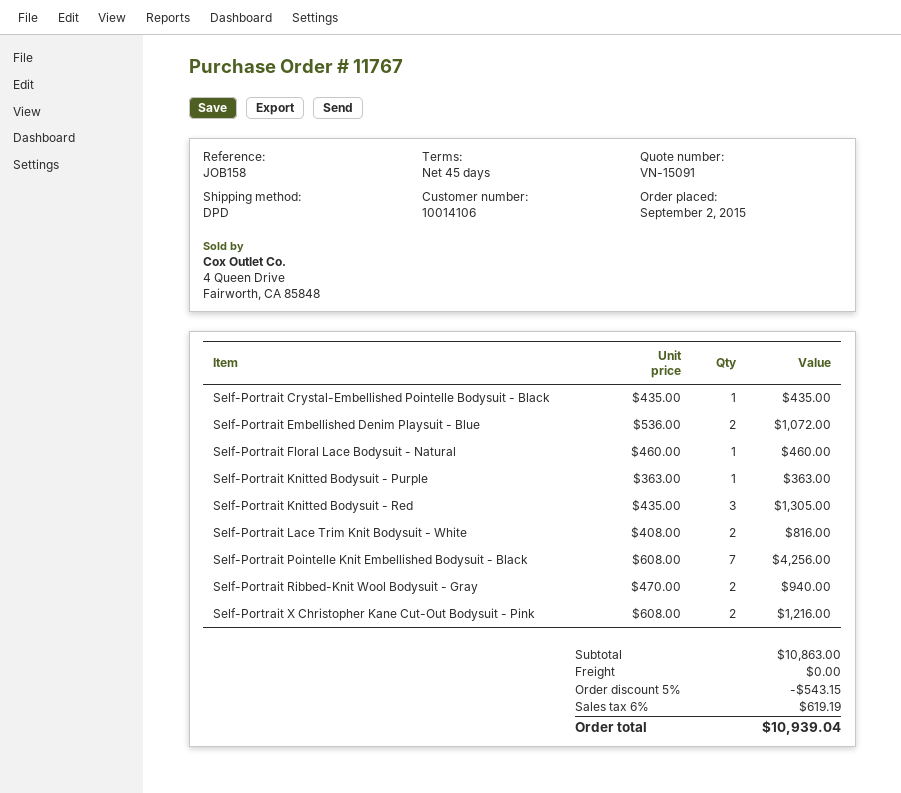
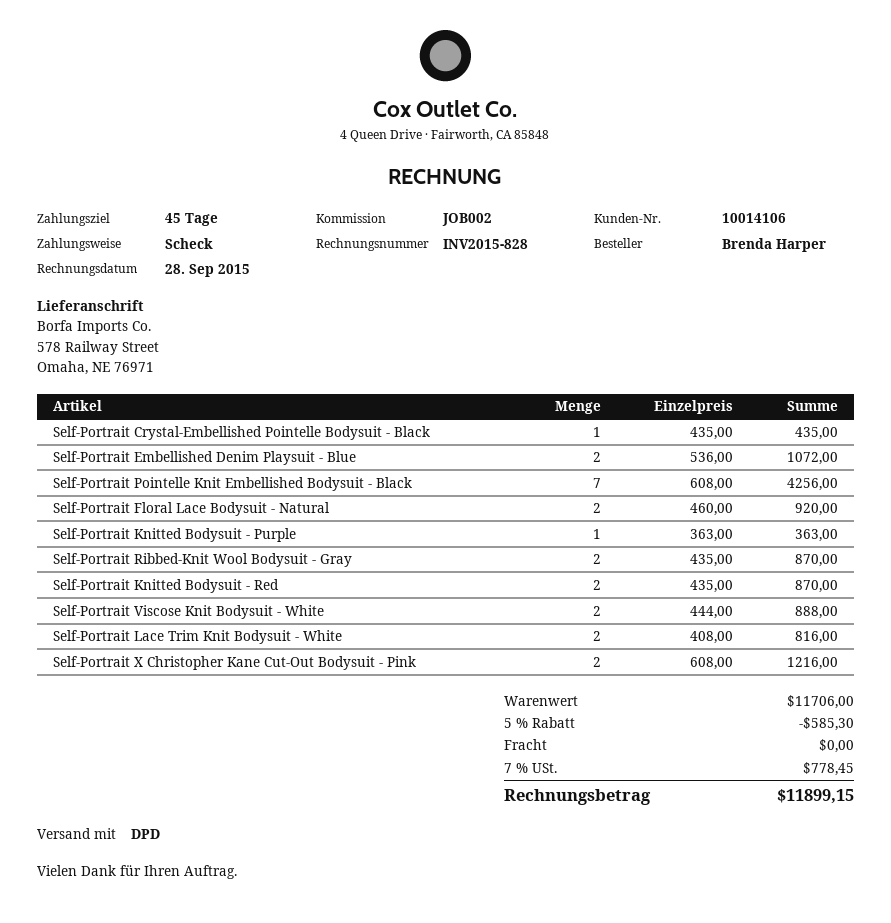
reference: JOB158 -> JOB002
Self-Portrait Floral Lace Bodysuit - Natural: 1 x 460.00 = 460.00 -> 2 x 460.00 = 920.00
Self-Portrait Knitted Bodysuit - Red: 3 x 435.00 = 1305.00 -> 2 x 435.00 = 870.00
Self-Portrait Ribbed-Knit Wool Bodysuit - Gray: 2 x 470.00 = 940.00 -> 2 x 435.00 = 870.00
Self-Portrait Viscose Knit Bodysuit - White: none -> 2 x 444.00 = 888.00
subtotal: 10863.00 -> 11706.00
discount: 5% = 543.15 -> 5% = 585.30
tax: 6% = 619.19 -> 7% = 778.45
total: 10939.04 -> 11899.15

